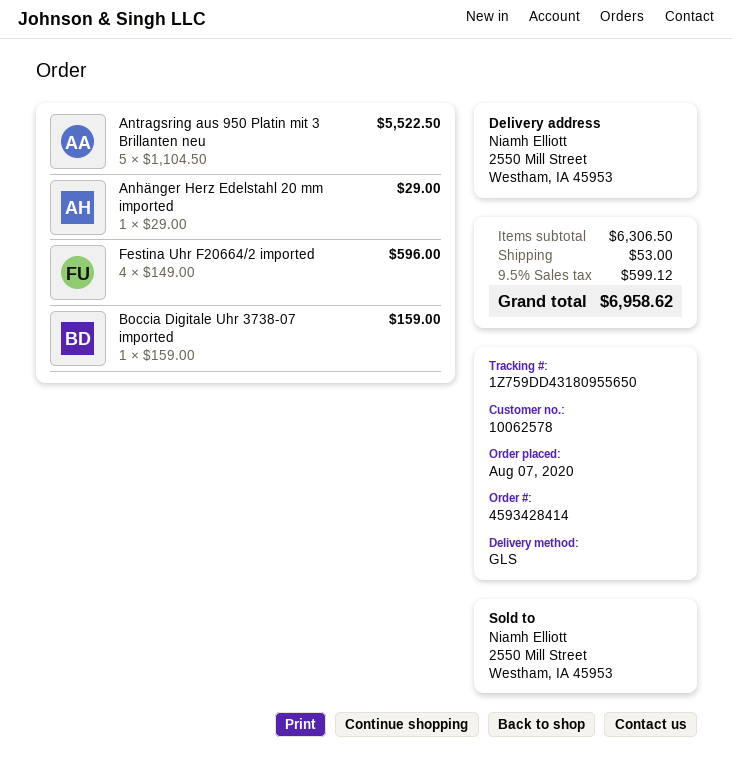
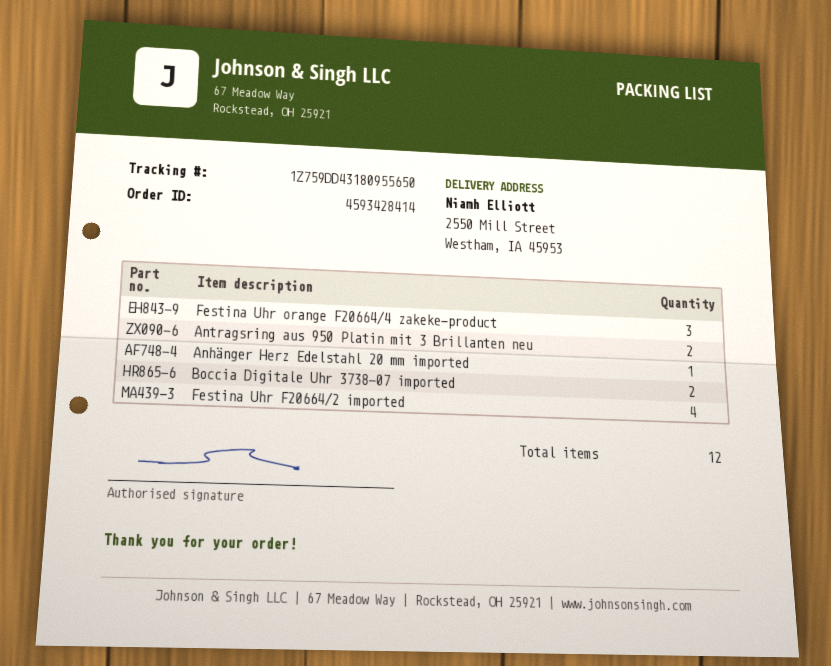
Antragsring aus 950 Platin mit 3 Brillanten neu: 5 -> 2
Boccia Digitale Uhr 3738-07 imported: 1 -> 2
Festina Uhr orange F20664/4 zakeke-product: none -> 3

